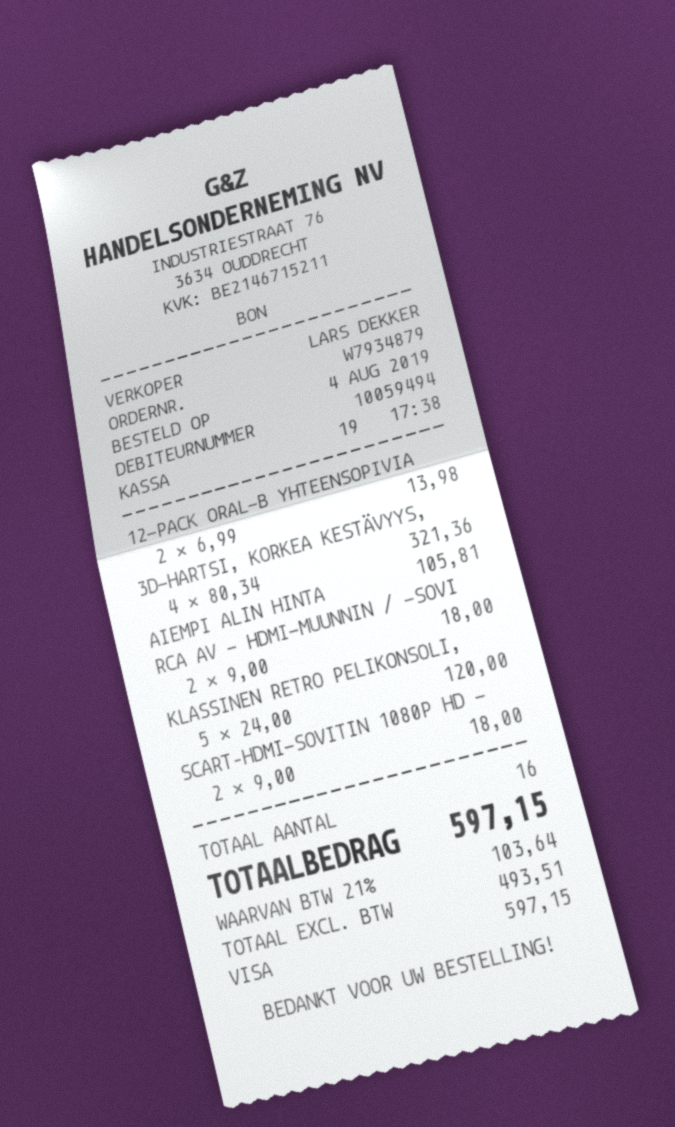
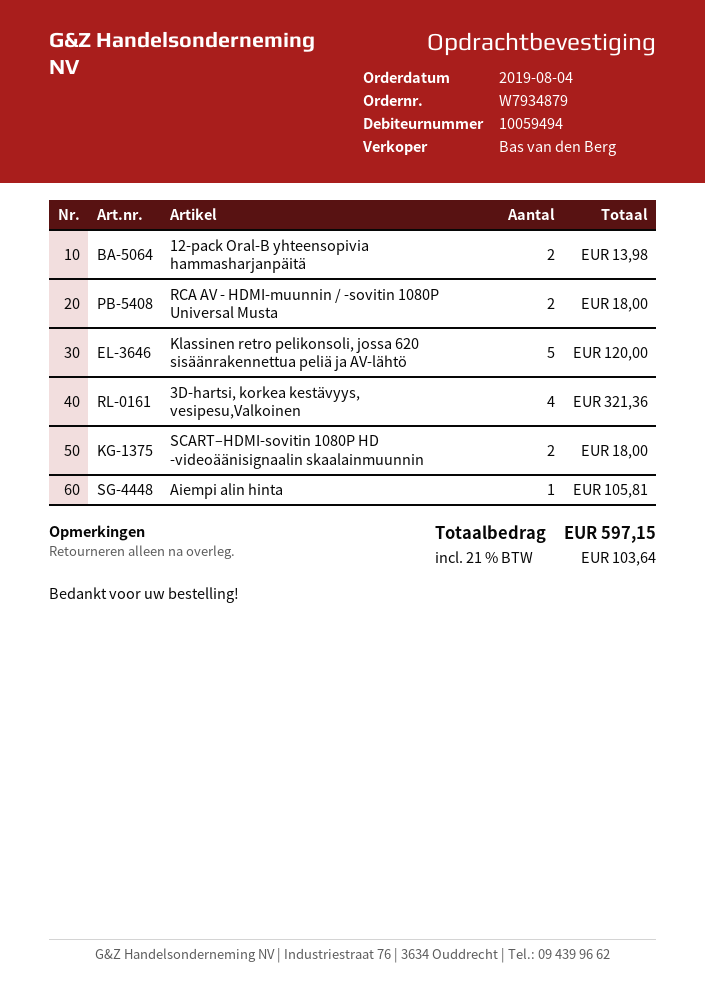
sales rep: LARS DEKKER -> Bas van den Berg

